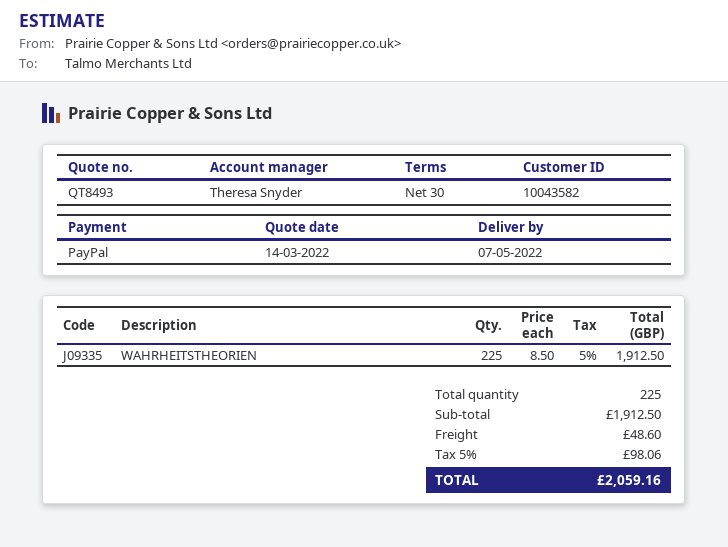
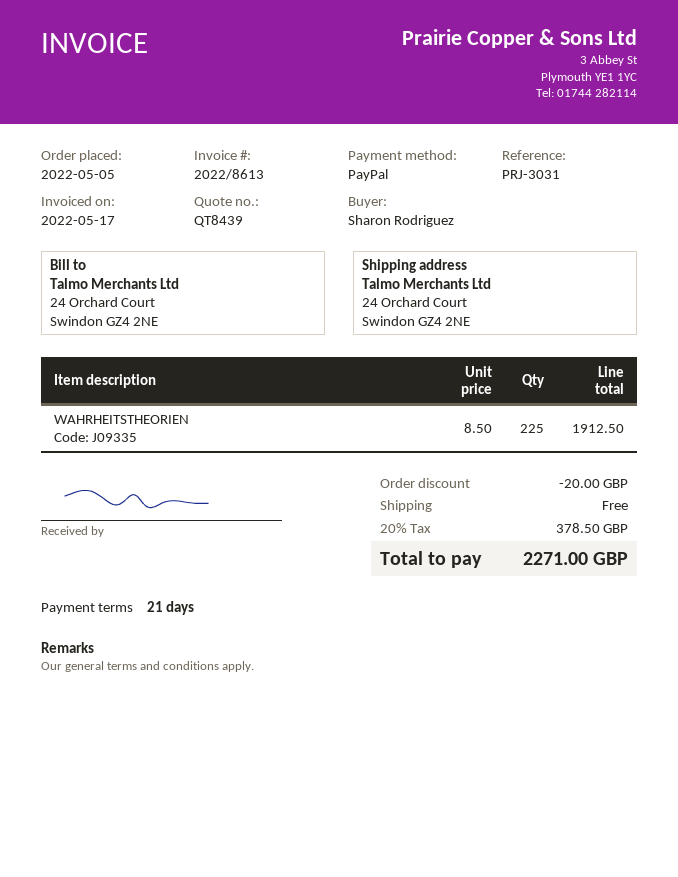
quote number: QT8493 -> QT8439
payment terms: 30 days -> 21 days
discount: none -> 20.00
shipping: 48.60 -> 0.00
tax: 5% = 98.06 -> 20% = 378.50
total: 2059.16 -> 2271.00

